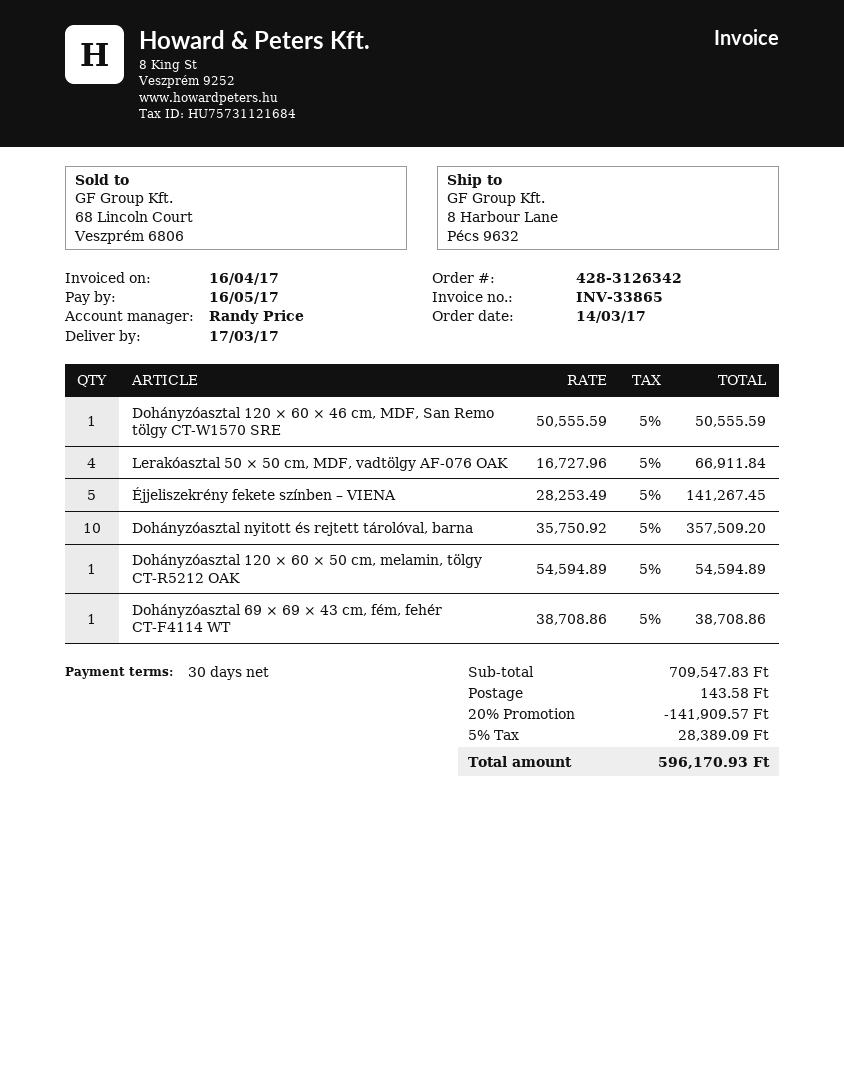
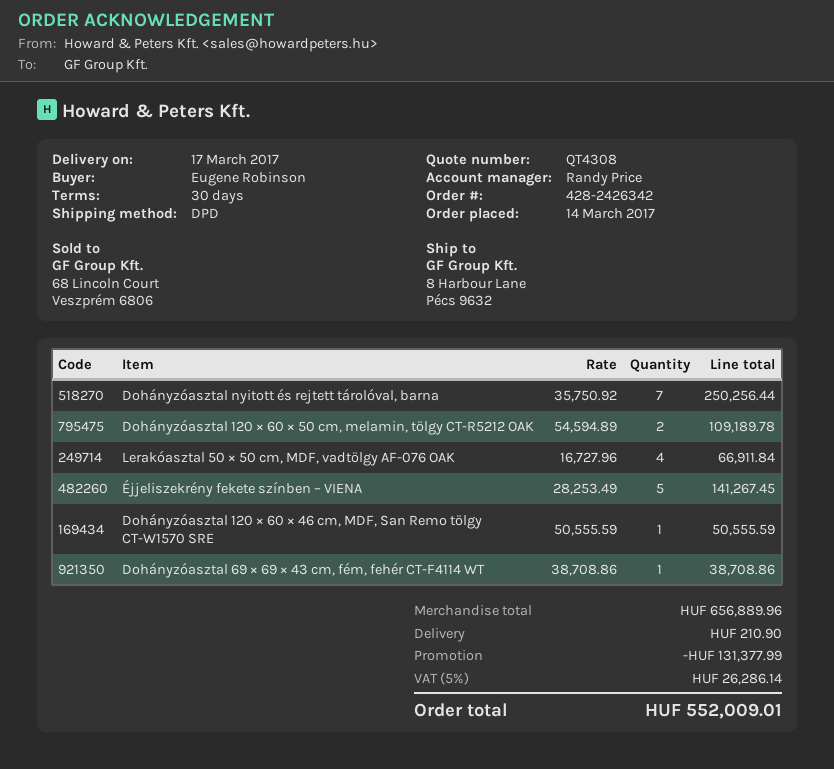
order number: 428-3126342 -> 428-2426342
Dohányzóasztal nyitott és rejtett tárolóval, barna: 10 x 35750.92 = 357509.20 -> 7 x 35750.92 = 250256.44
Dohányzóasztal 120 × 60 × 50 cm, melamin, tölgy CT-R5212 OAK: 1 x 54594.89 = 54594.89 -> 2 x 54594.89 = 109189.78
subtotal: 709547.83 -> 656889.96
discount: 141909.57 -> 131377.99
shipping: 143.58 -> 210.90
tax: 5% = 28389.09 -> 5% = 26286.14
total: 596170.93 -> 552009.01

